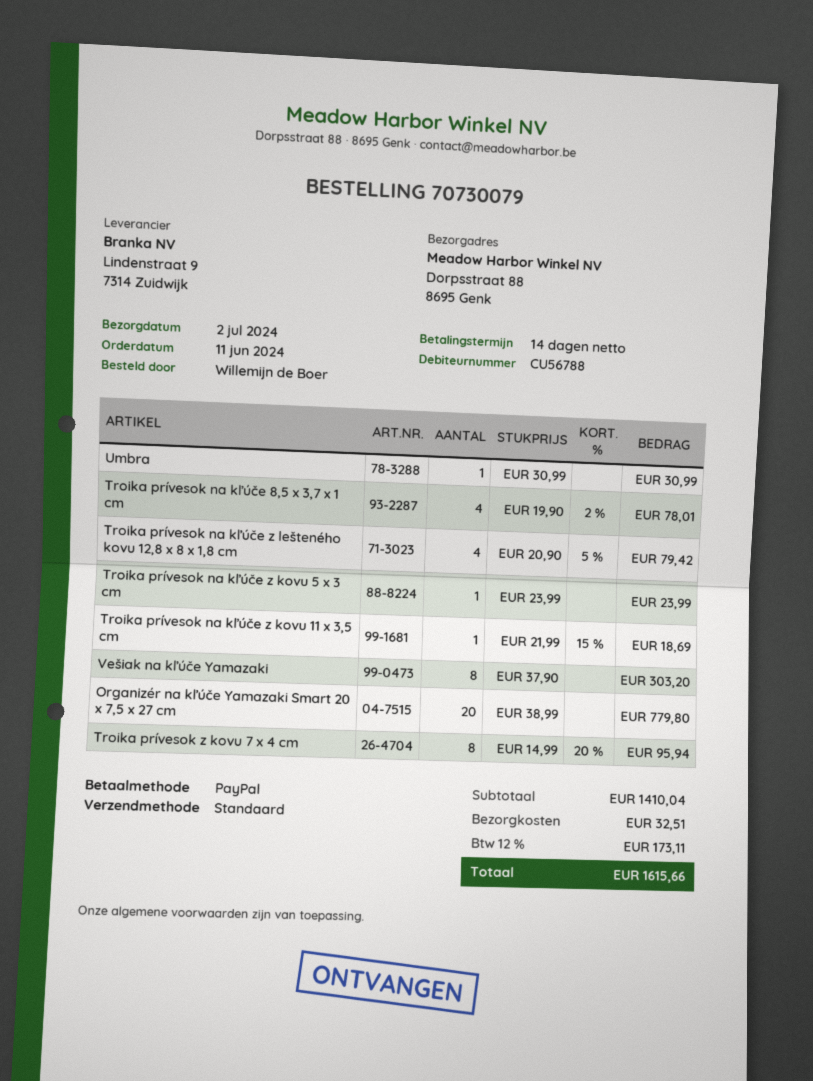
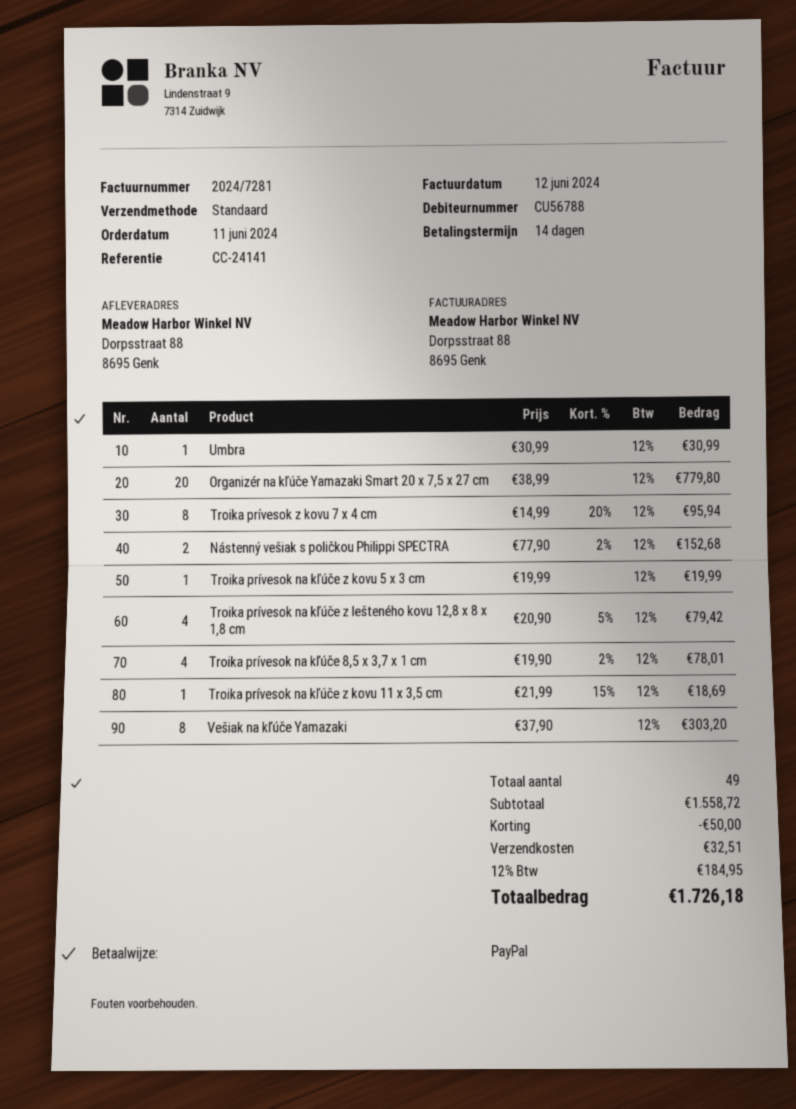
Troika prívesok na kľúče z kovu 5 x 3 cm: 1 x 23.99 = 23.99 -> 1 x 19.99 = 19.99
Nástenný vešiak s poličkou Philippi SPECTRA: none -> 2 x 77.90 - 2% = 152.68
subtotal: 1410.04 -> 1558.72
discount: none -> 50.00
tax: 12% = 173.11 -> 12% = 184.95
total: 1615.66 -> 1726.18

